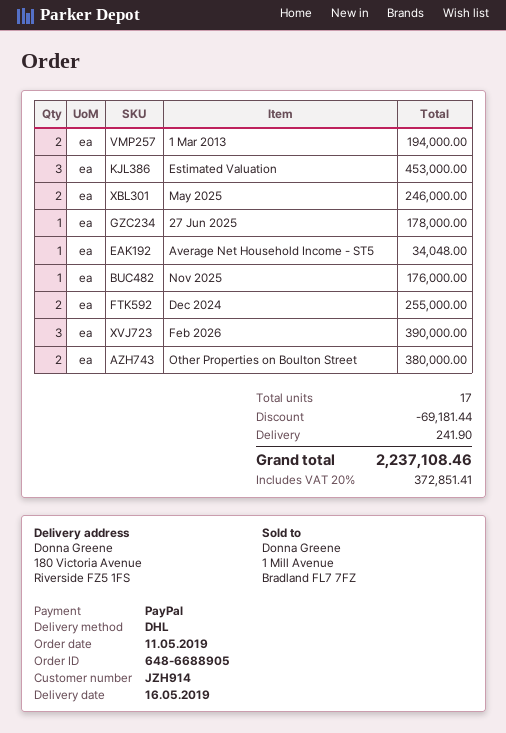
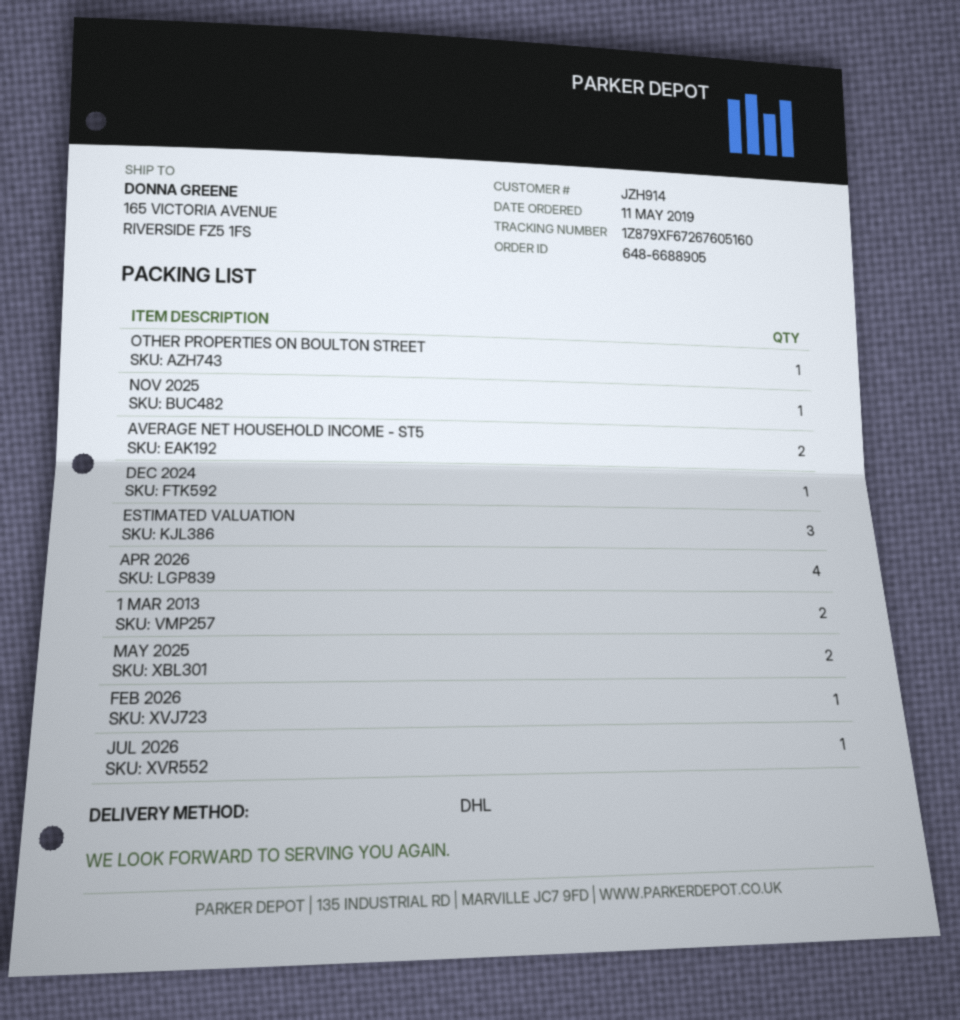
ship to: 180 Victoria Avenue, Riverside FZ5 1FS -> 165 VICTORIA AVENUE, RIVERSIDE FZ5 1FS
27 Jun 2025: 1 -> none
Average Net Household Income - ST5: 1 -> 2
Dec 2024: 2 -> 1
Feb 2026: 3 -> 1
Other Properties on Boulton Street: 2 -> 1
APR 2026: none -> 4
JUL 2026: none -> 1

